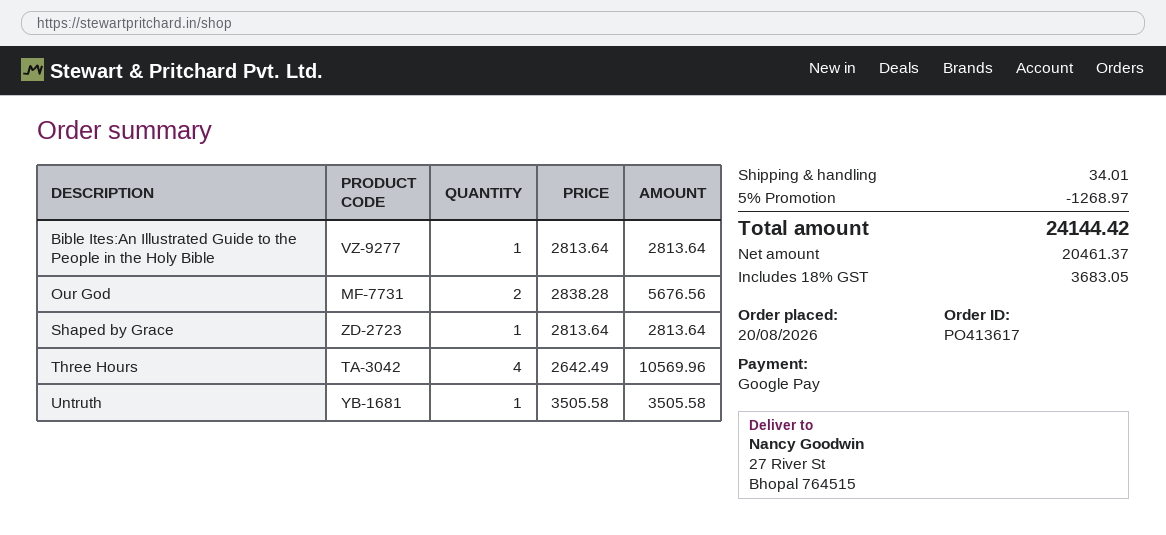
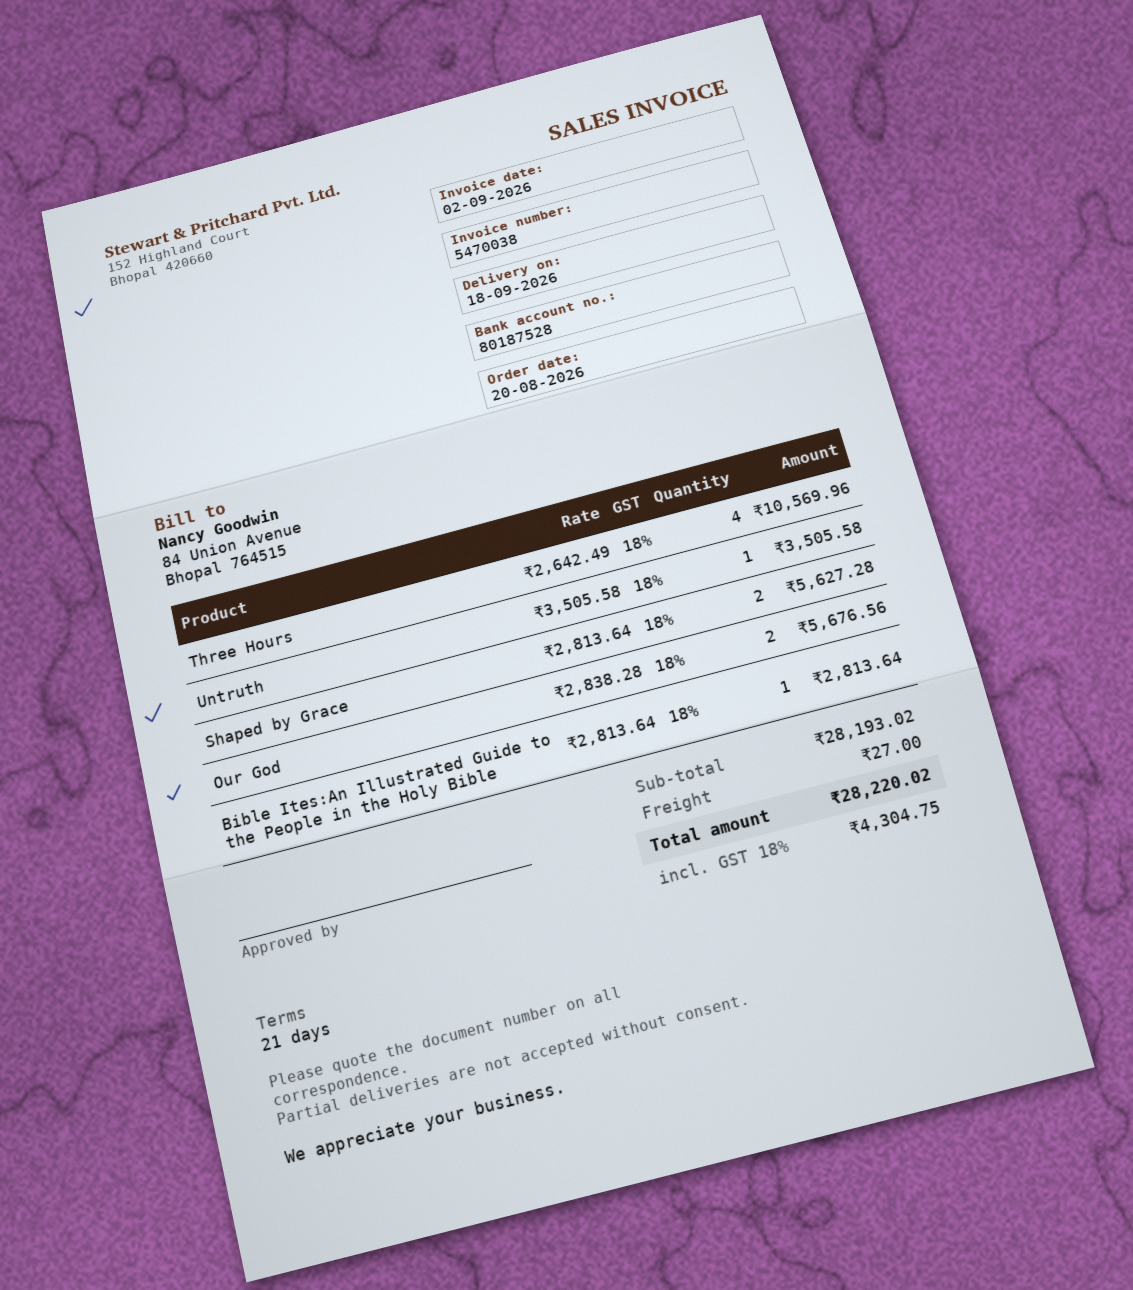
Shaped by Grace: 1 x 2813.64 = 2813.64 -> 2 x 2813.64 = 5627.28
discount: 5% = 1268.97 -> none
shipping: 34.01 -> 27.00
tax: 18% = 3683.05 -> 18% = 4304.75
total: 24144.42 -> 28220.02

